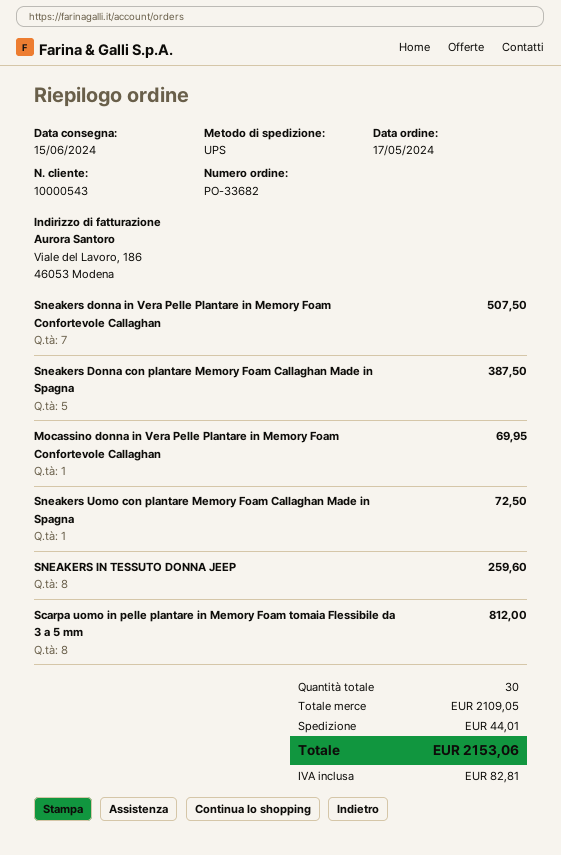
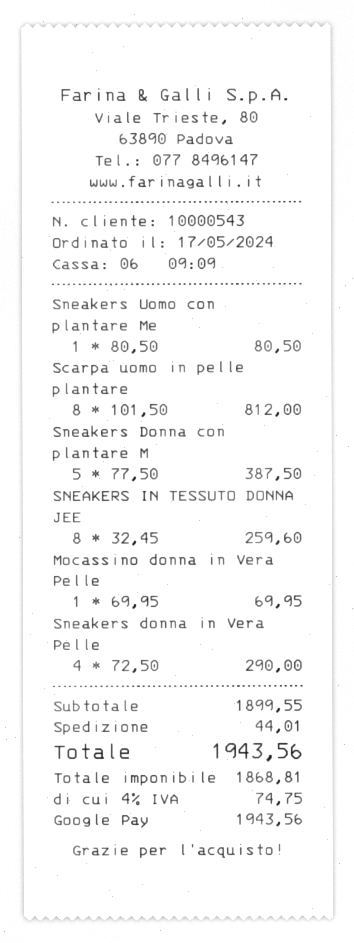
Sneakers donna in Vera Pelle Plantare in Memory Foam Confortevole Callaghan: 7 for 507.50 -> 4 for 290.00
Sneakers Uomo con plantare Memory Foam Callaghan Made in Spagna: 1 for 72.50 -> 1 for 80.50
subtotal: 2109.05 -> 1899.55
tax: 82.81 -> 74.75
total: 2153.06 -> 1943.56

